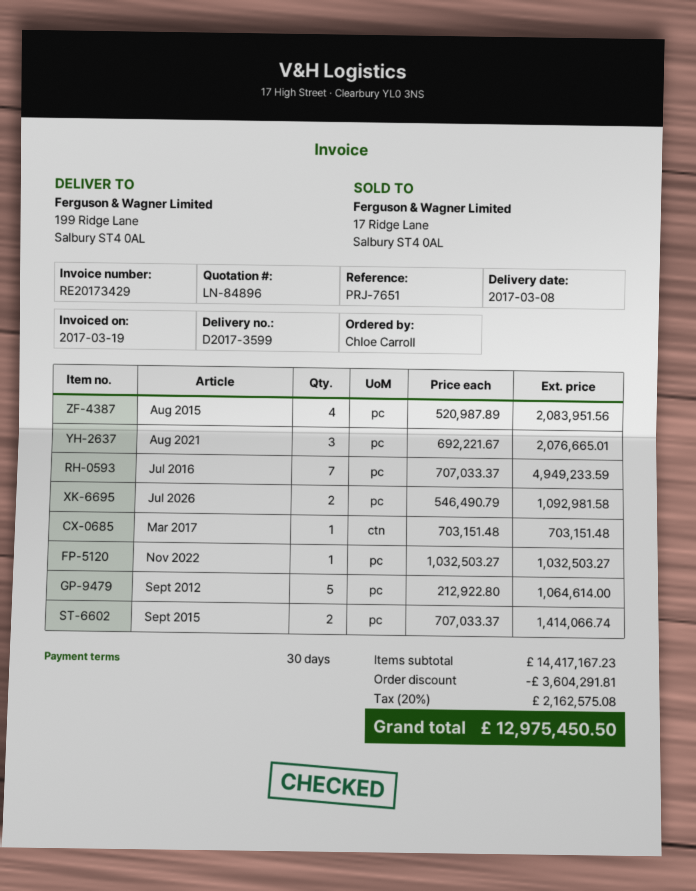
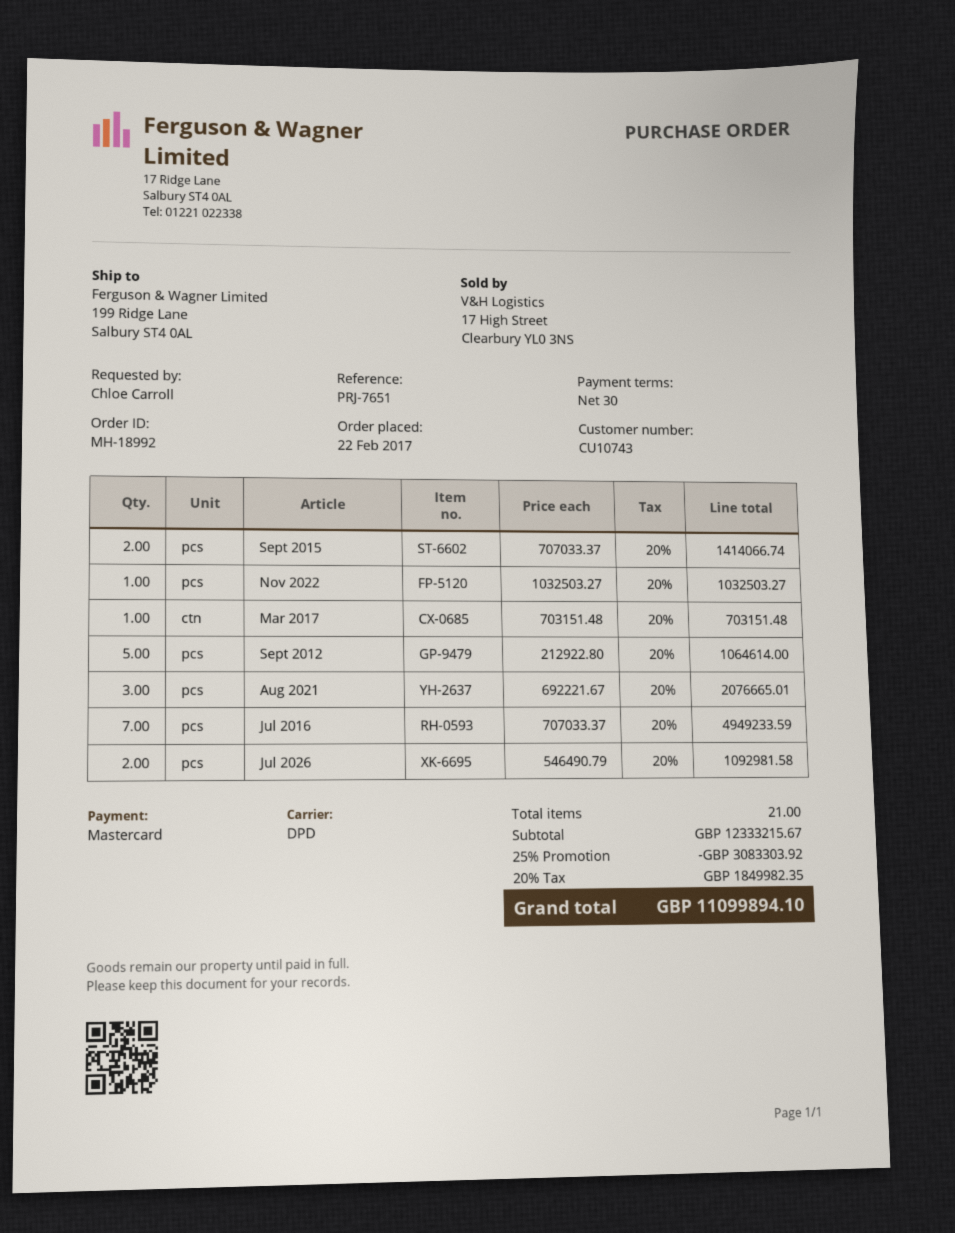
Aug 2015: 4 x 520987.89 = 2083951.56 -> none
subtotal: 14417167.23 -> 12333215.67
discount: 3604291.81 -> 3083303.92
tax: 20% = 2162575.08 -> 20% = 1849982.35
total: 12975450.50 -> 11099894.10

